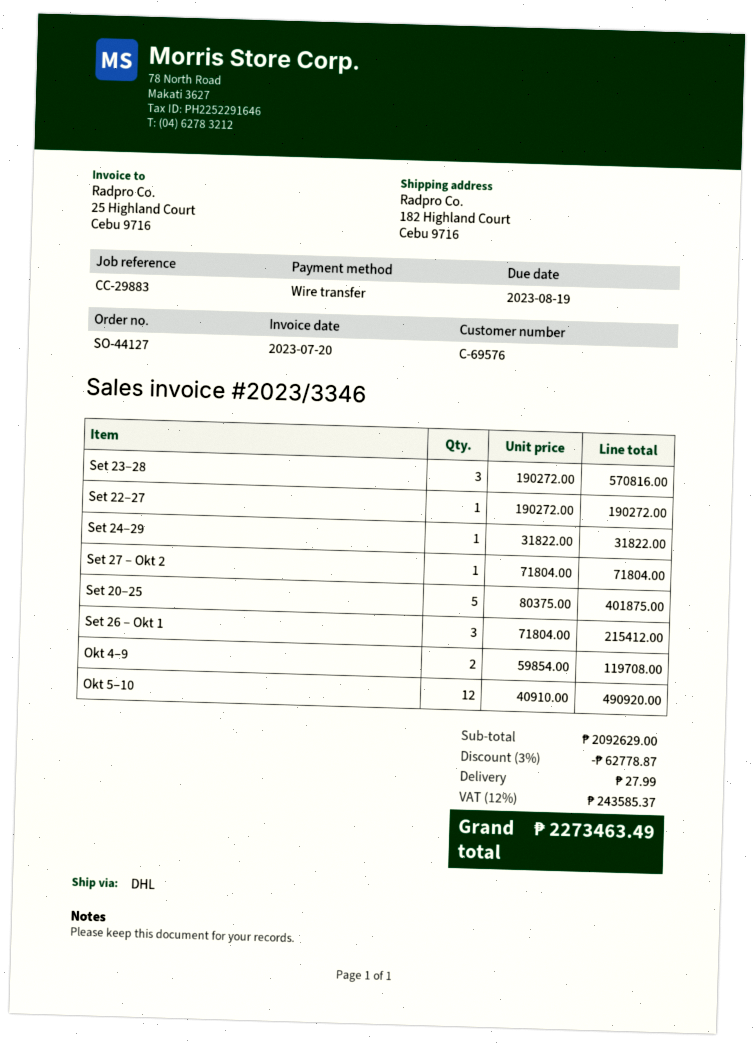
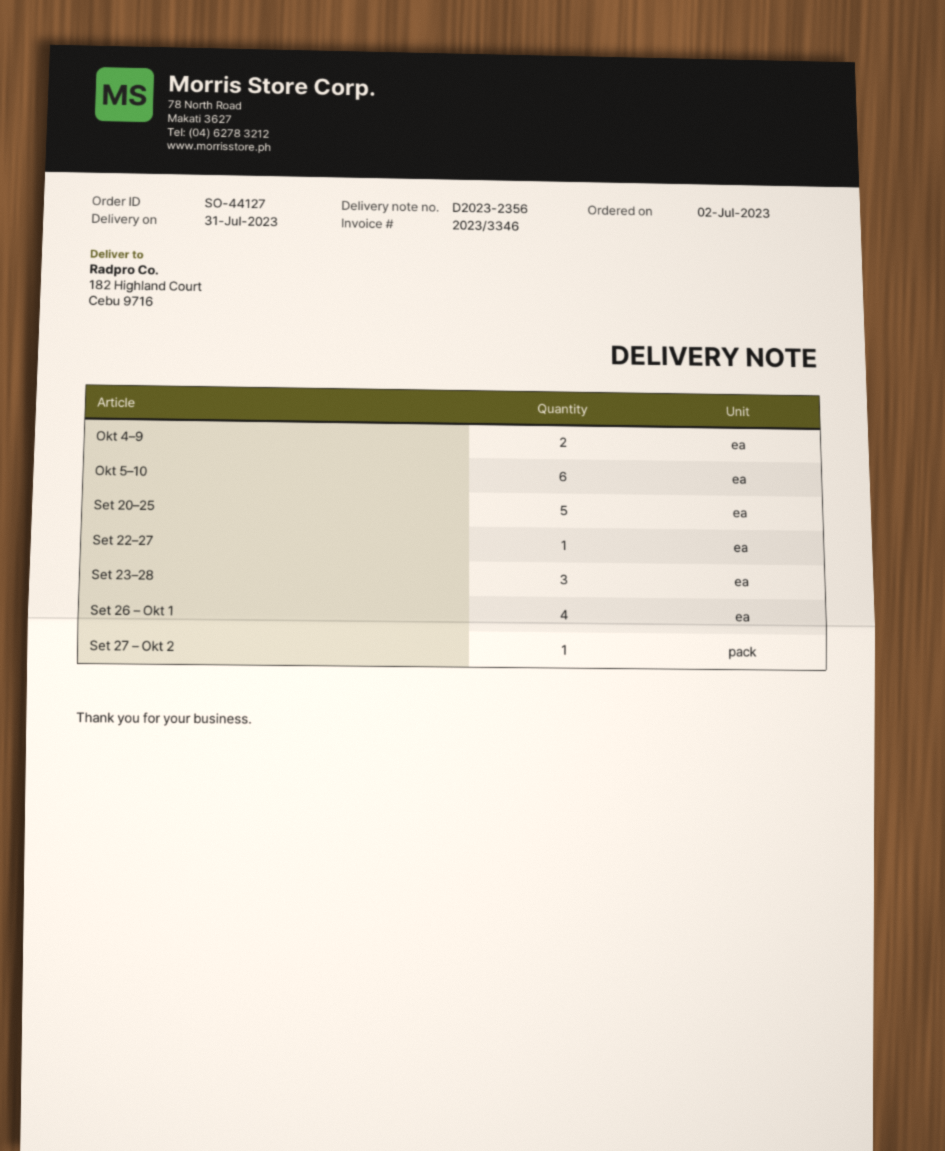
Set 24–29: 1 -> none
Set 26 – Okt 1: 3 -> 4
Okt 5–10: 12 -> 6

